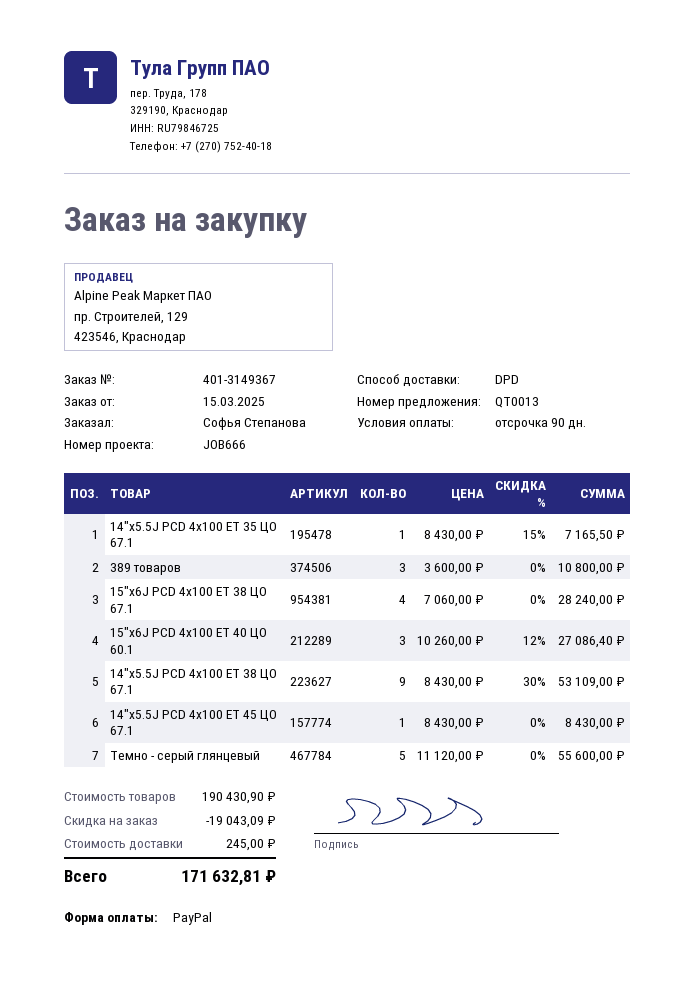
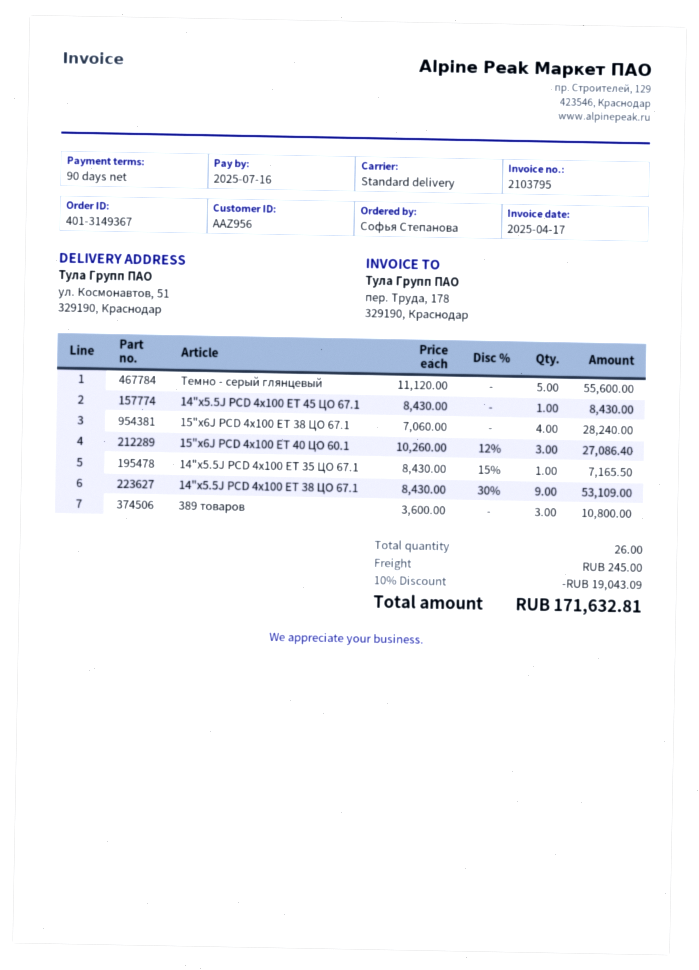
shipping method: DPD -> standard

